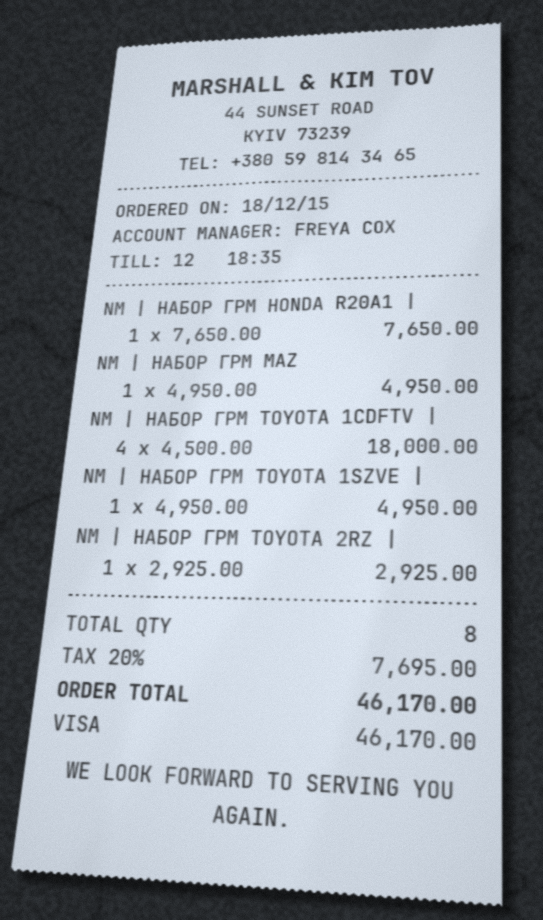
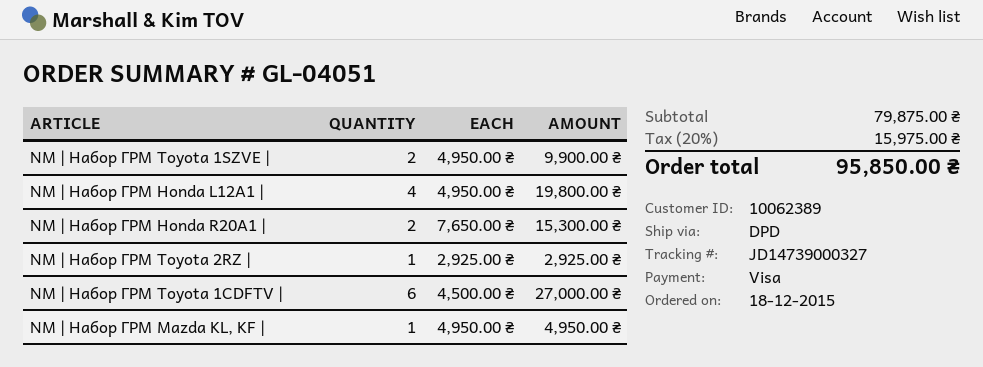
NM | НАБОР ГРМ HONDA R20A1 |: 1 x 7650.00 = 7650.00 -> 2 x 7650.00 = 15300.00
NM | НАБОР ГРМ TOYOTA 1CDFTV |: 4 x 4500.00 = 18000.00 -> 6 x 4500.00 = 27000.00
NM | НАБОР ГРМ TOYOTA 1SZVE |: 1 x 4950.00 = 4950.00 -> 2 x 4950.00 = 9900.00
NM | Набор ГРМ Honda L12A1 |: none -> 4 x 4950.00 = 19800.00
tax: 20% = 7695.00 -> 20% = 15975.00
total: 46170.00 -> 95850.00

